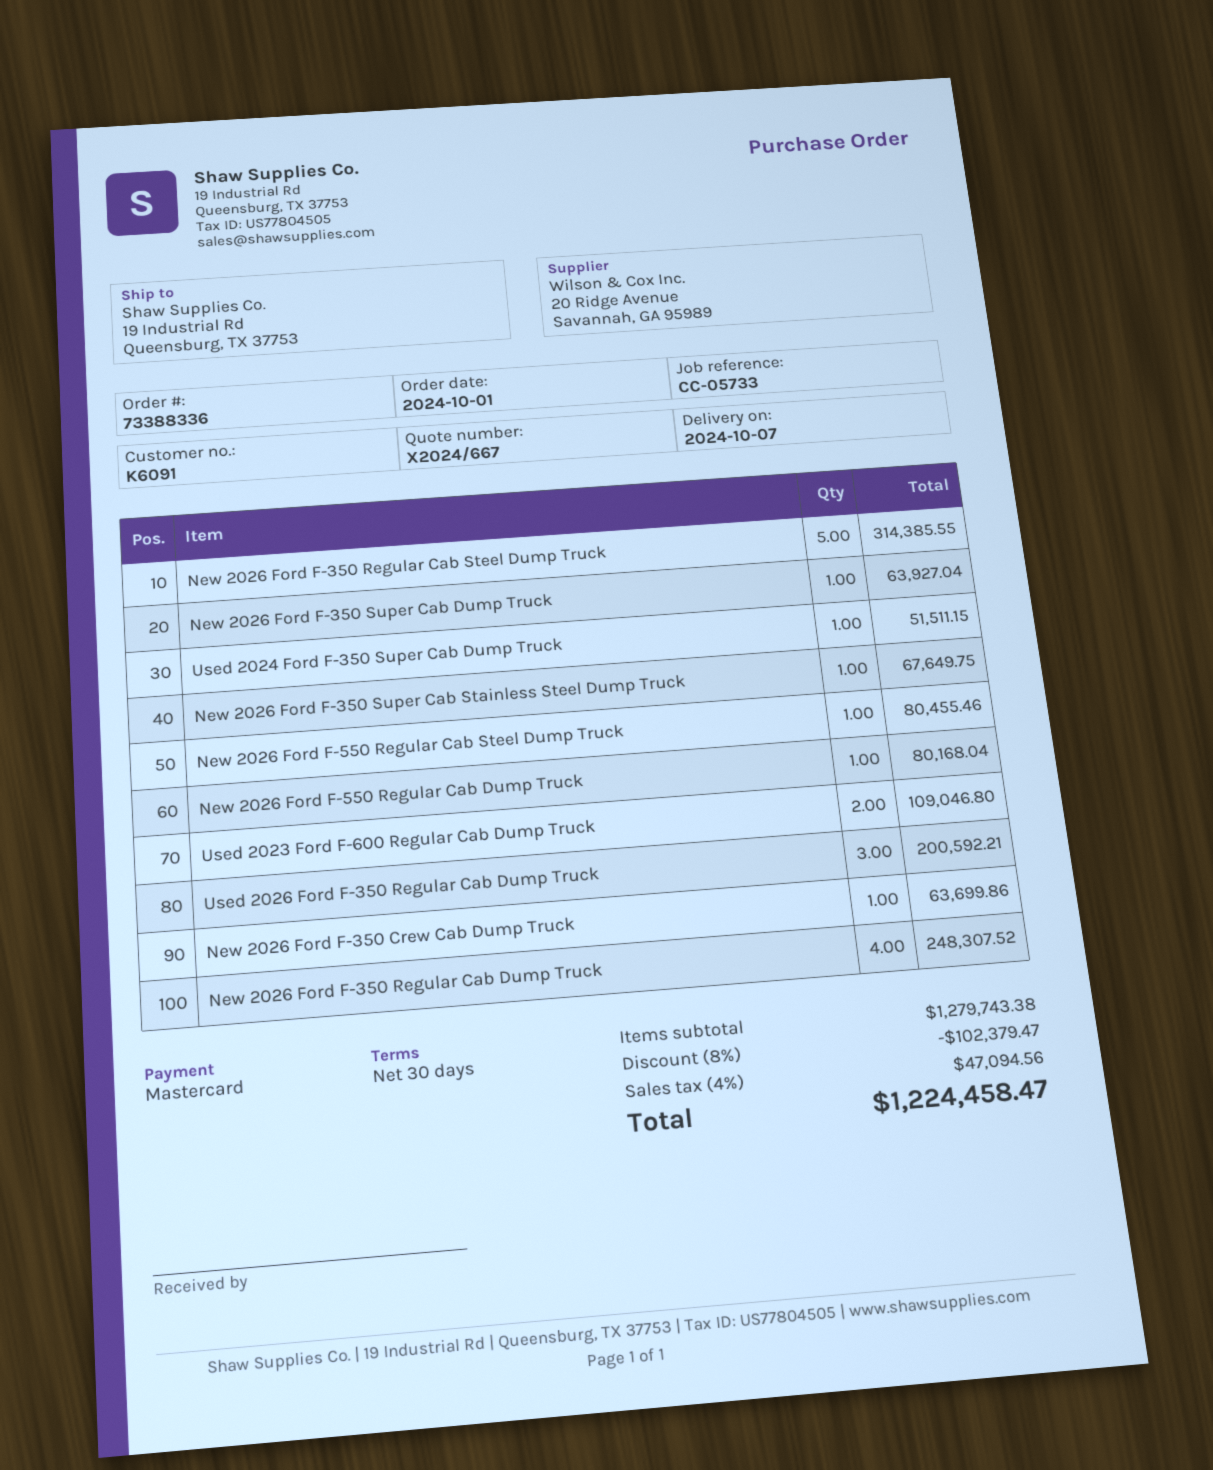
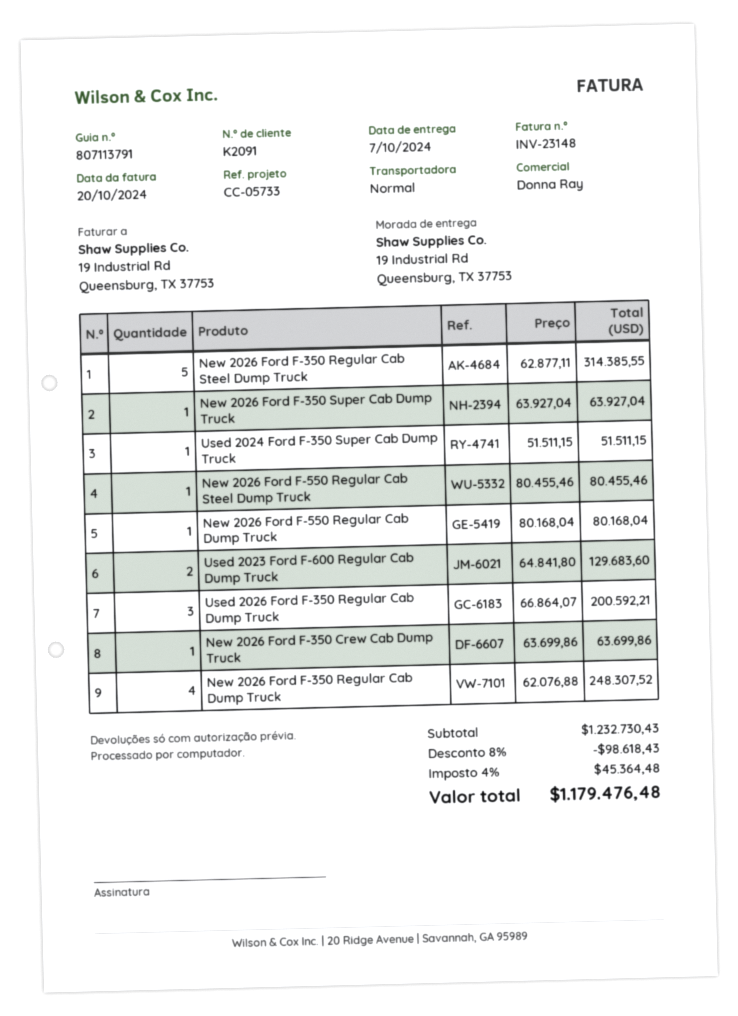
customer number: K6091 -> K2091
New 2026 Ford F-350 Super Cab Stainless Steel Dump Truck: 1 for 67649.75 -> none
Used 2023 Ford F-600 Regular Cab Dump Truck: 2 for 109046.80 -> 2 for 129683.60
subtotal: 1279743.38 -> 1232730.43
discount: 8% = 102379.47 -> 8% = 98618.43
tax: 4% = 47094.56 -> 4% = 45364.48
total: 1224458.47 -> 1179476.48

